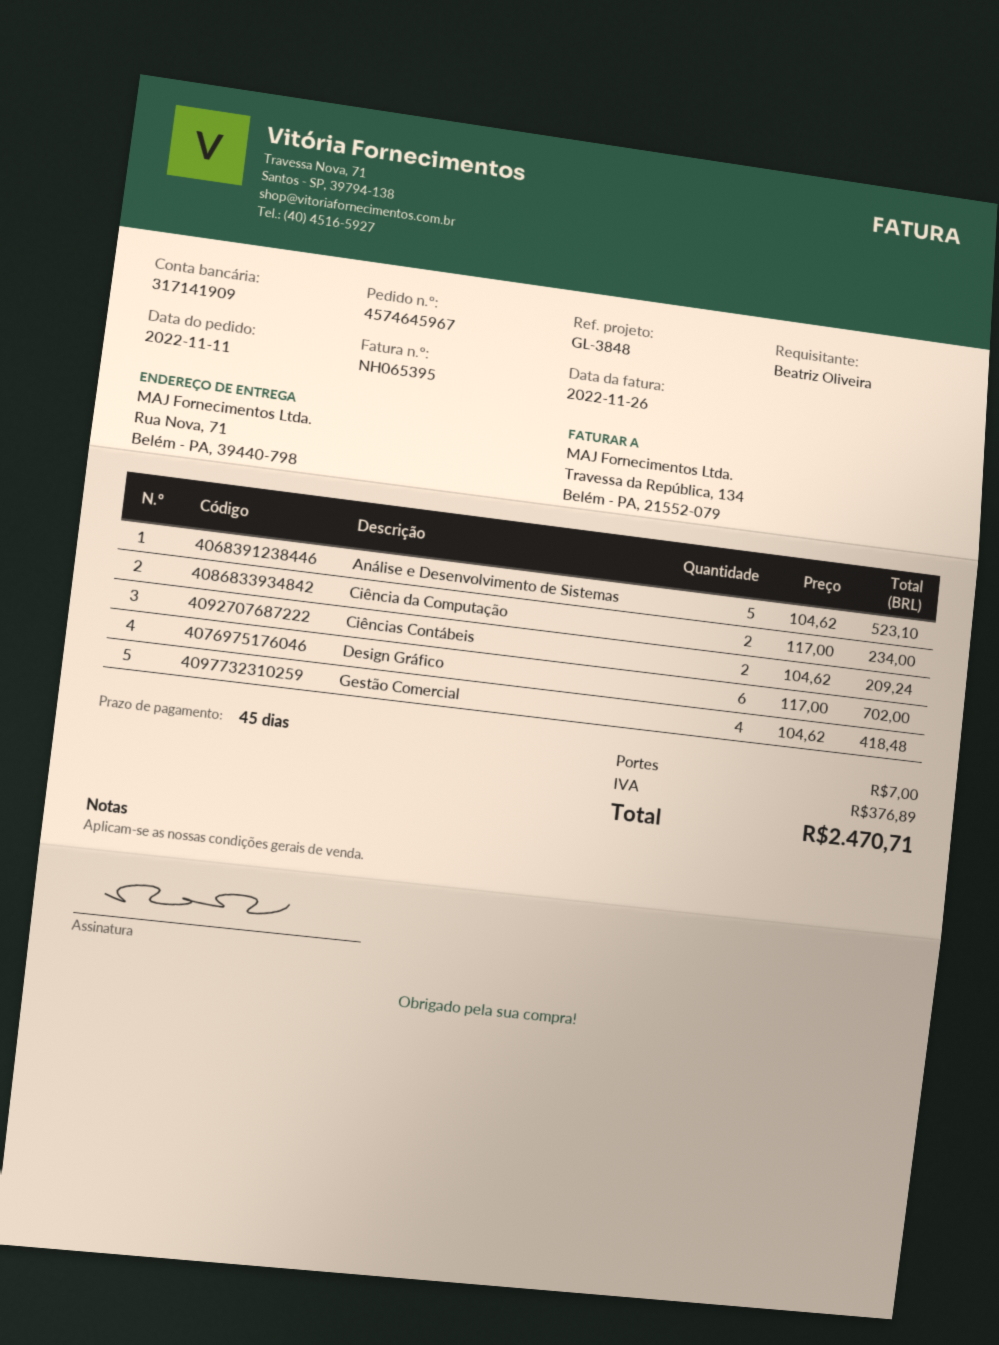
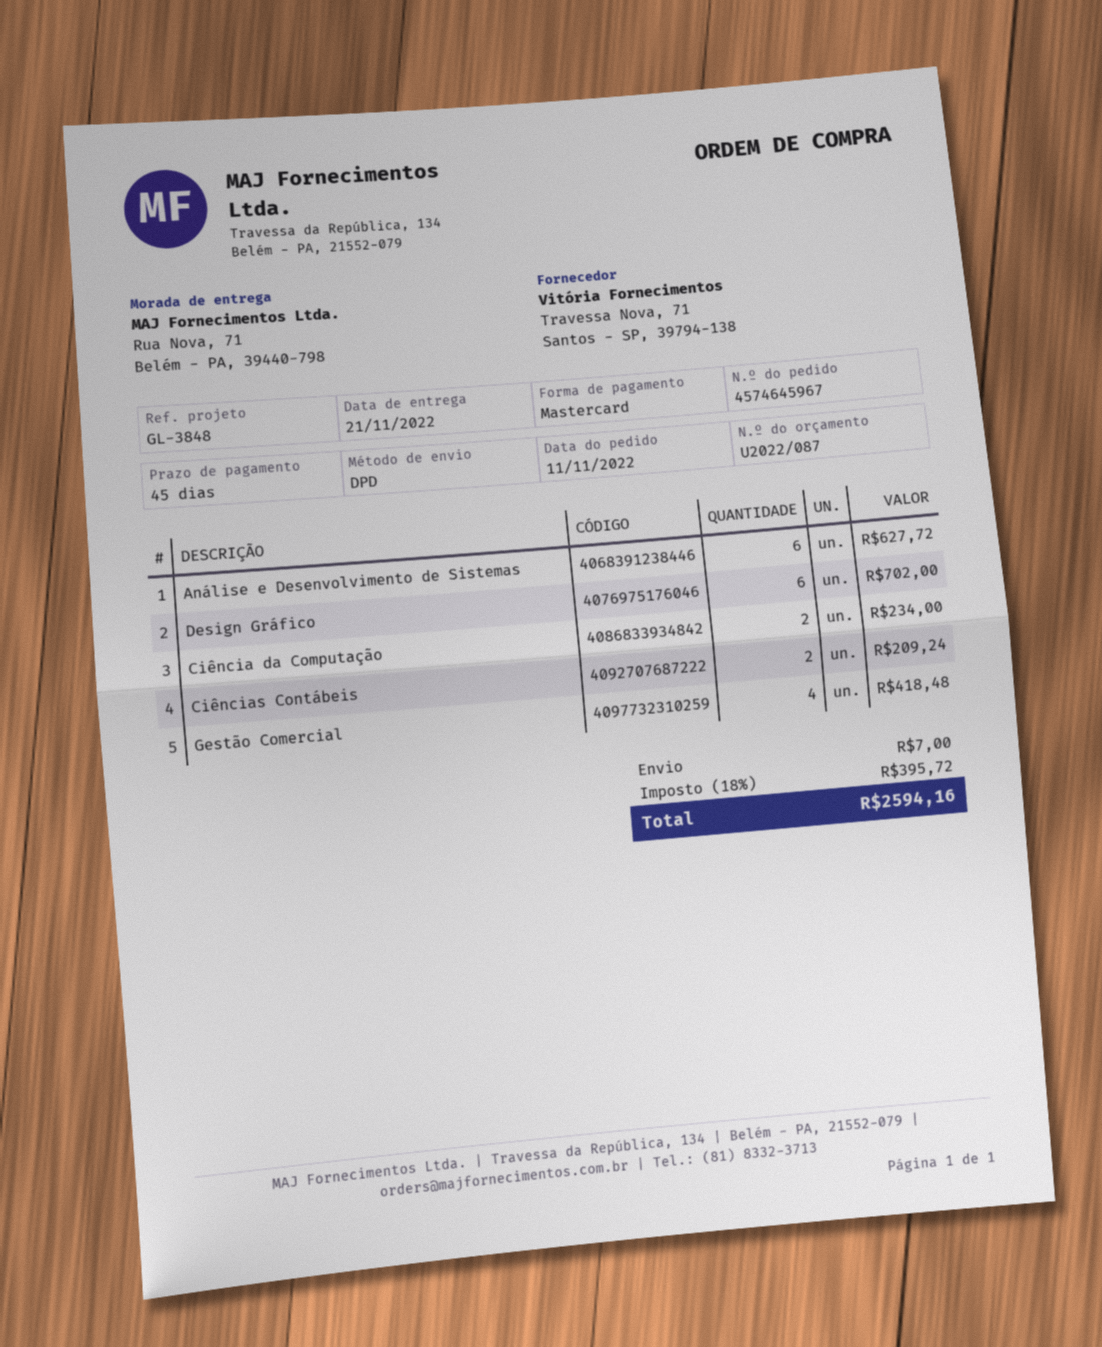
Análise e Desenvolvimento de Sistemas: 5 for 523.10 -> 6 for 627.72
tax: 376.89 -> 395.72
total: 2470.71 -> 2594.16

